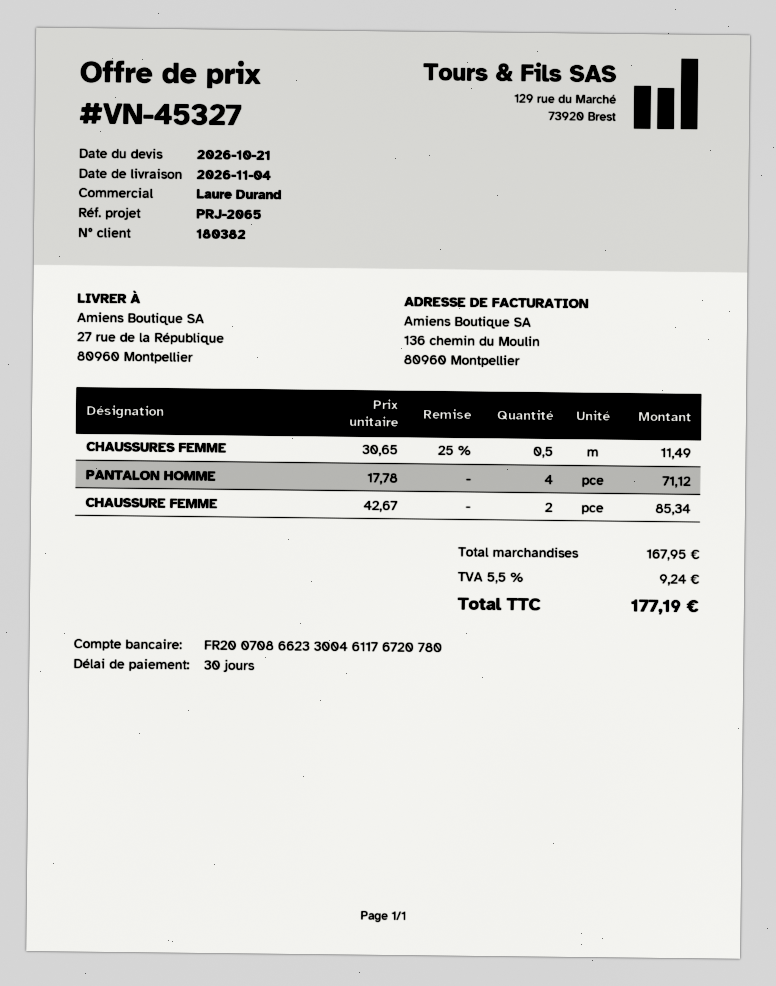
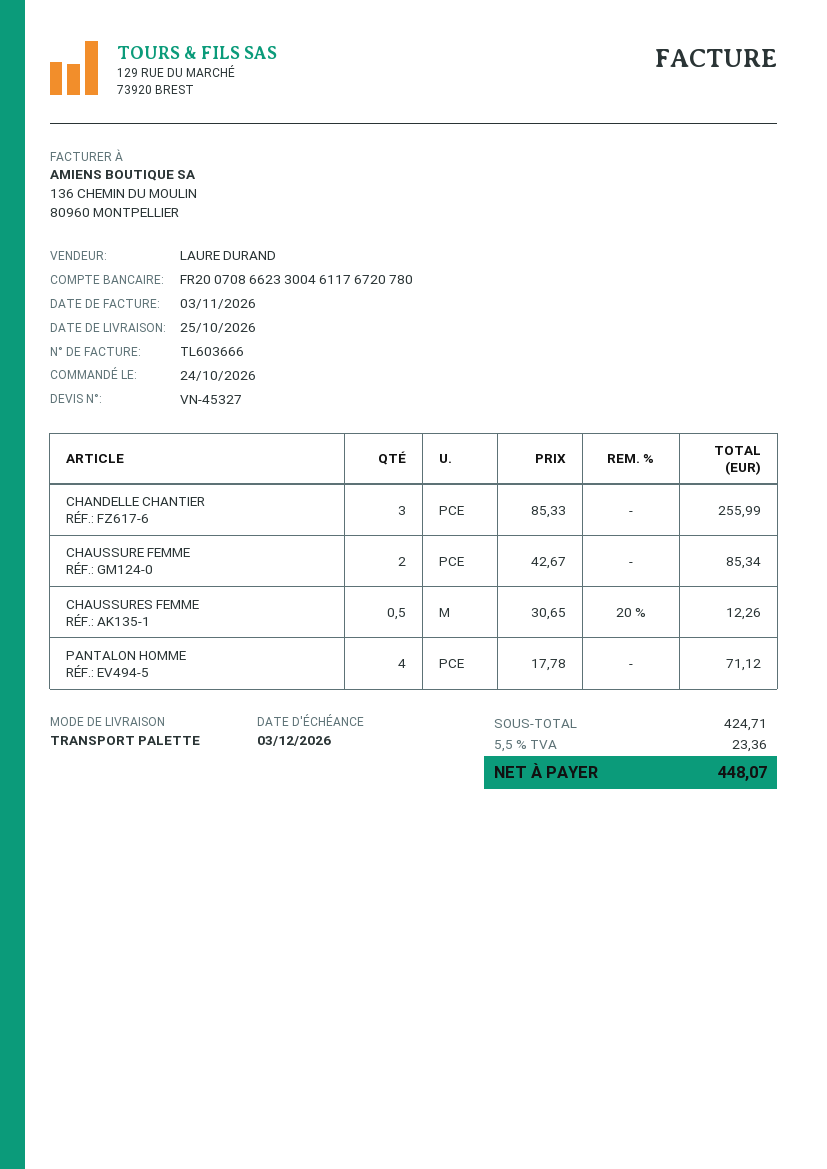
delivery date: 2026-11-04 -> 2026-10-25
CHAUSSURES FEMME: 0.5 x 30.65 - 25% = 11.49 -> 0.5 x 30.65 - 20% = 12.26
CHANDELLE CHANTIER: none -> 3 x 85.33 = 255.99
subtotal: 167.95 -> 424.71
tax: 5.5% = 9.24 -> 5.5% = 23.36
total: 177.19 -> 448.07

